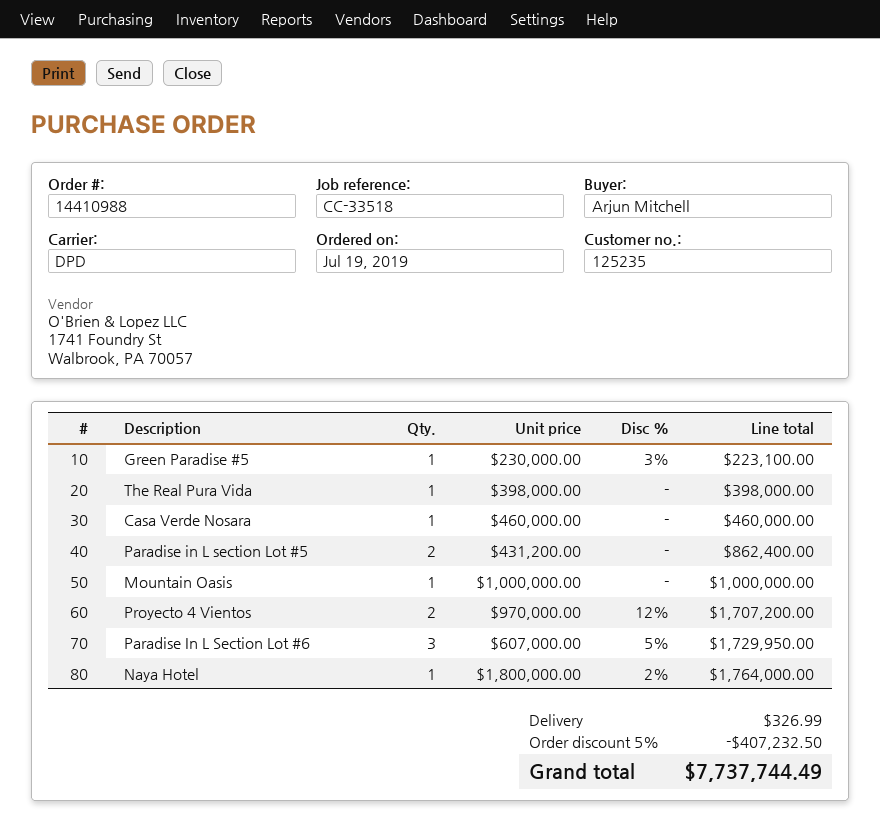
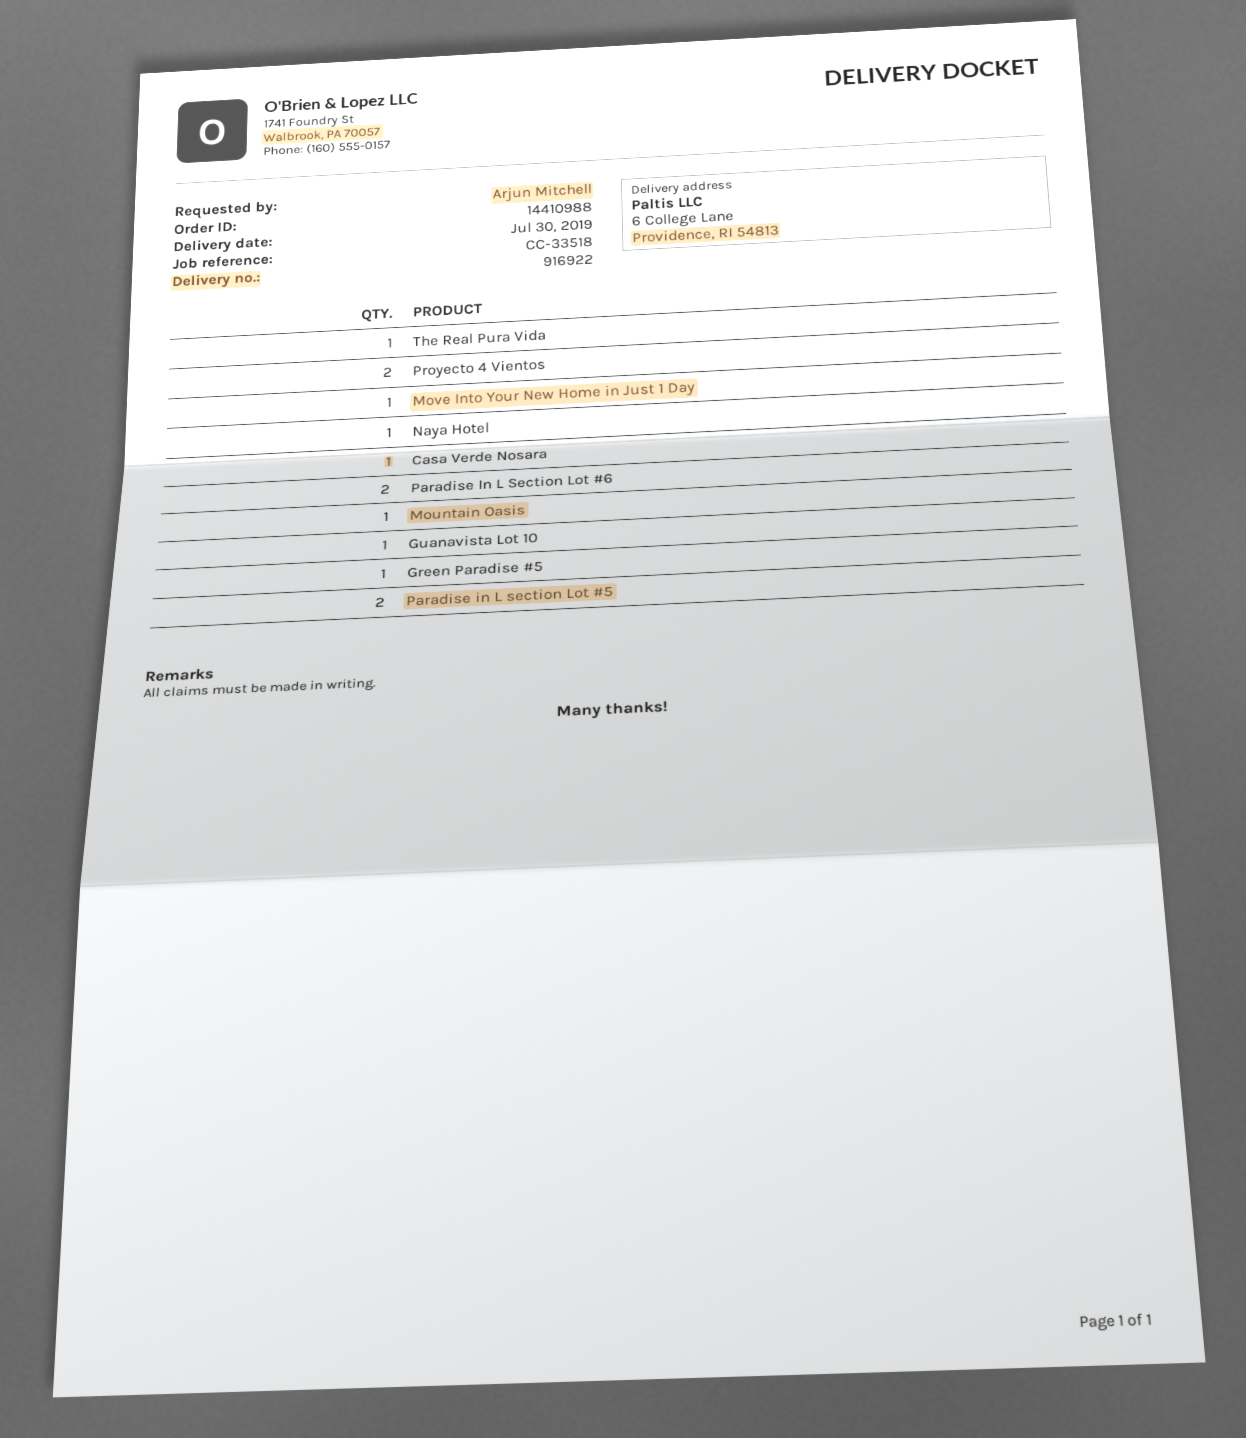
Paradise In L Section Lot #6: 3 -> 2
Move Into Your New Home in Just 1 Day: none -> 1
Guanavista Lot 10: none -> 1

